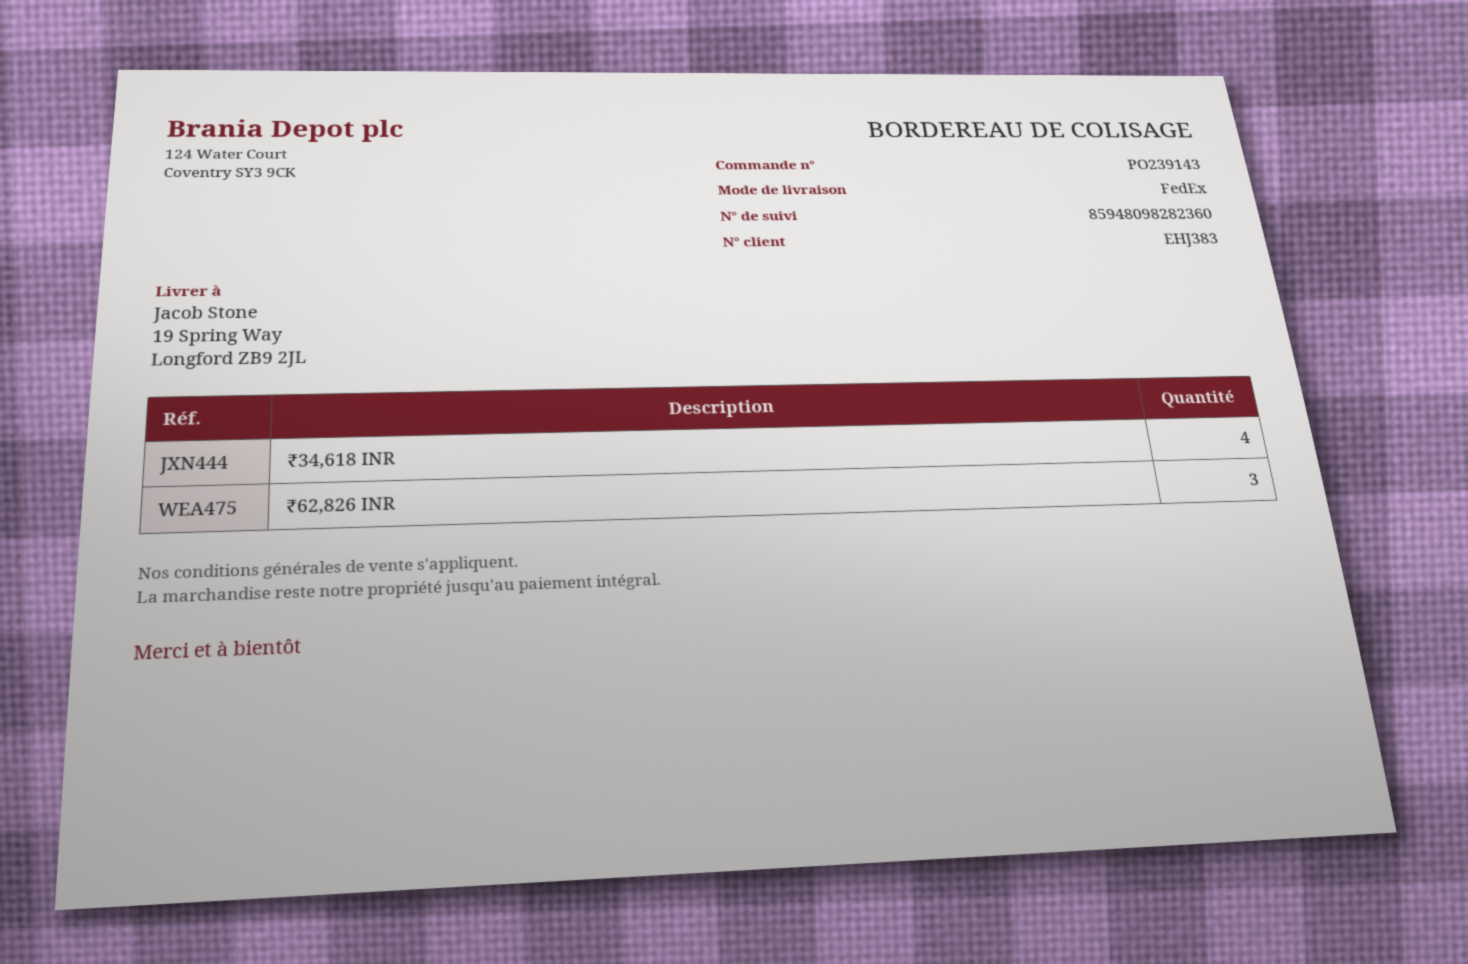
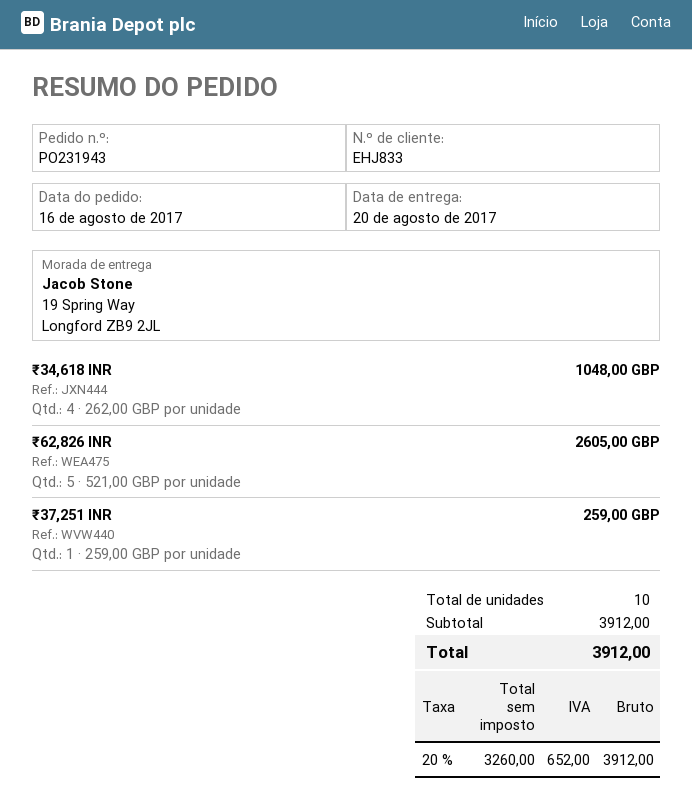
order number: PO239143 -> PO231943
customer number: EHJ383 -> EHJ833
₹62,826 INR: 3 -> 5
₹37,251 INR: none -> 1

